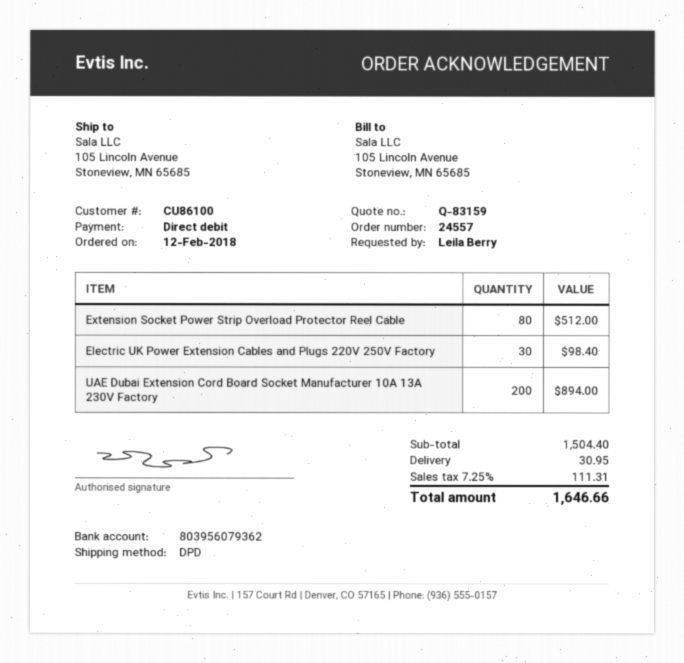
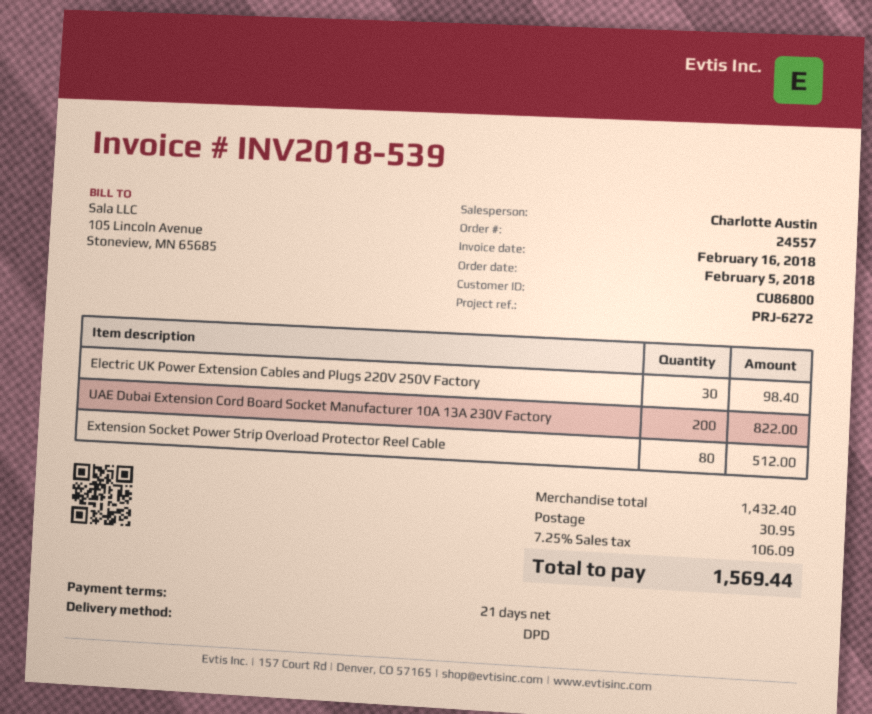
order date: 2018-02-12 -> 2018-02-05
customer number: CU86100 -> CU86800
UAE Dubai Extension Cord Board Socket Manufacturer 10A 13A 230V Factory: 200 for 894.00 -> 200 for 822.00
subtotal: 1504.40 -> 1432.40
tax: 7.25% = 111.31 -> 7.25% = 106.09
total: 1646.66 -> 1569.44

